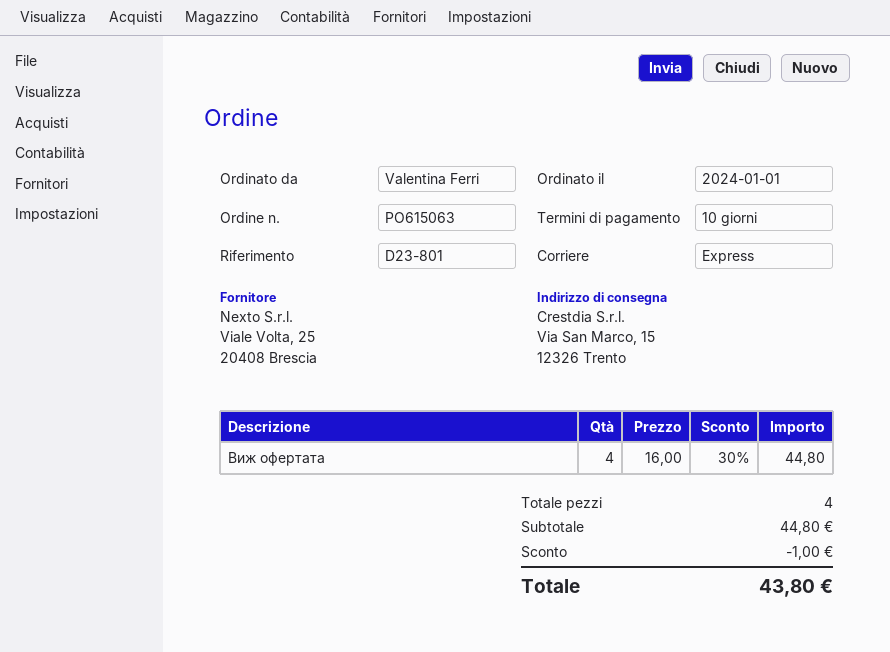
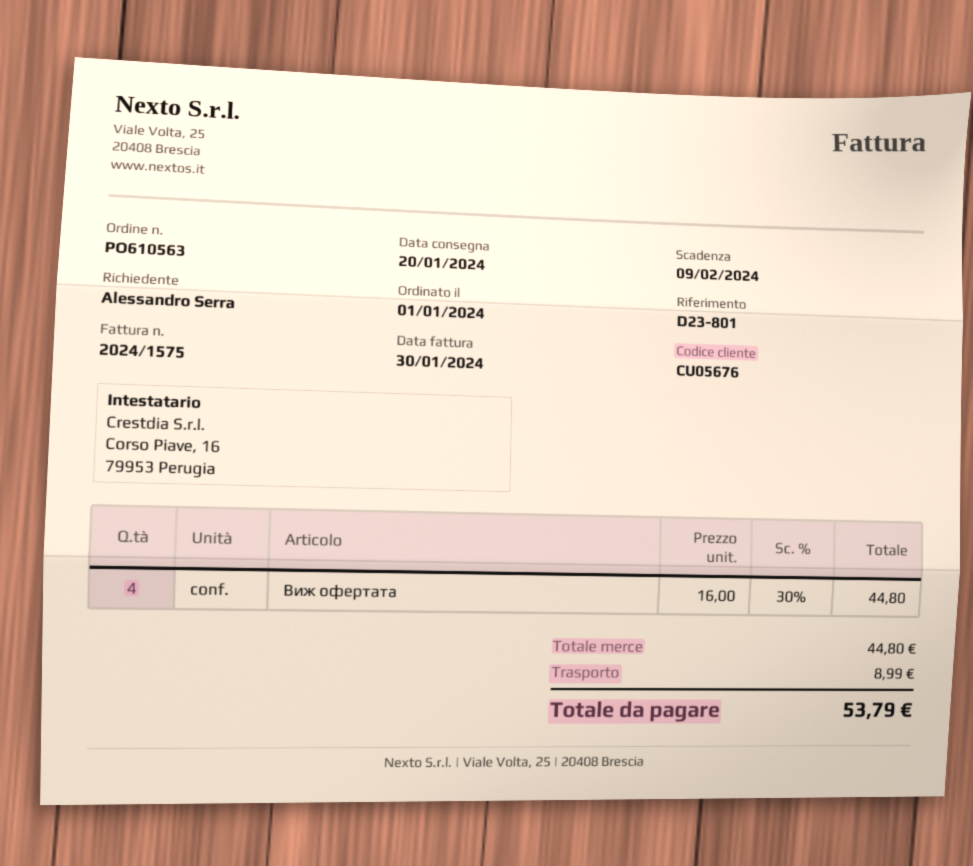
order number: PO615063 -> PO610563
ordered by: Valentina Ferri -> Alessandro Serra
discount: 1.00 -> none
shipping: none -> 8.99
total: 43.80 -> 53.79

